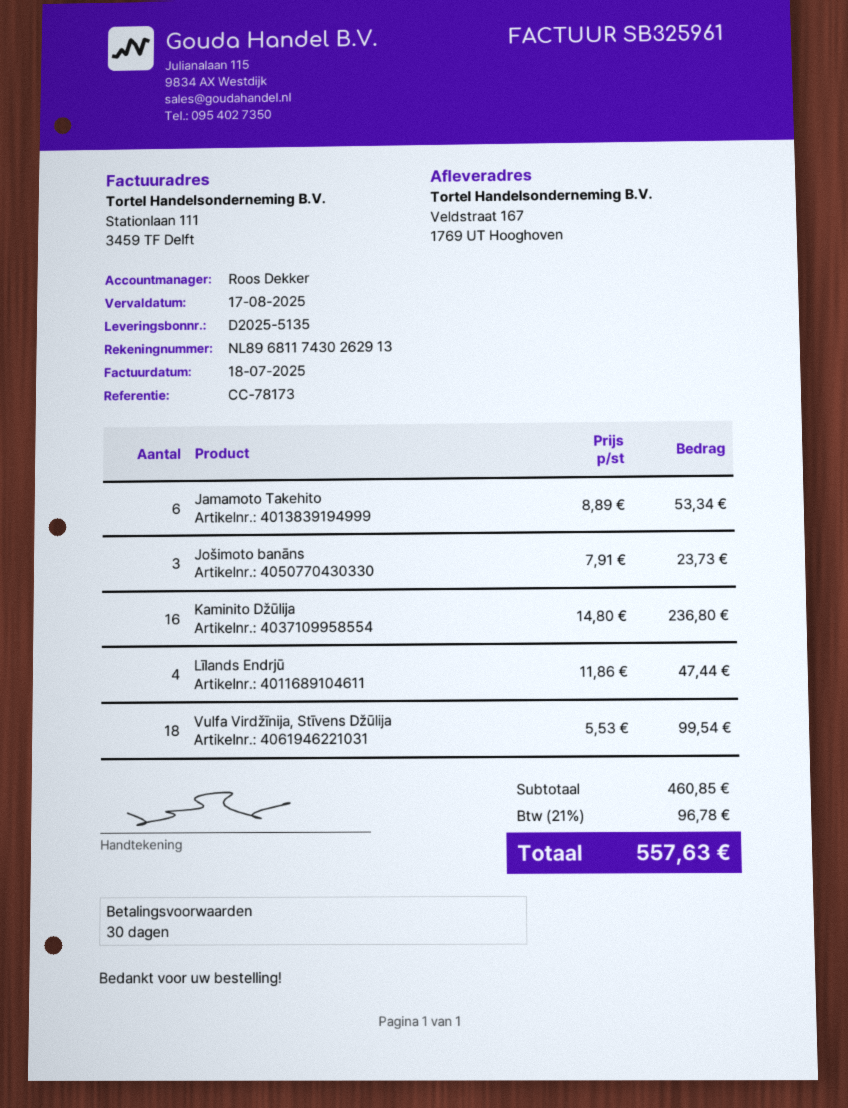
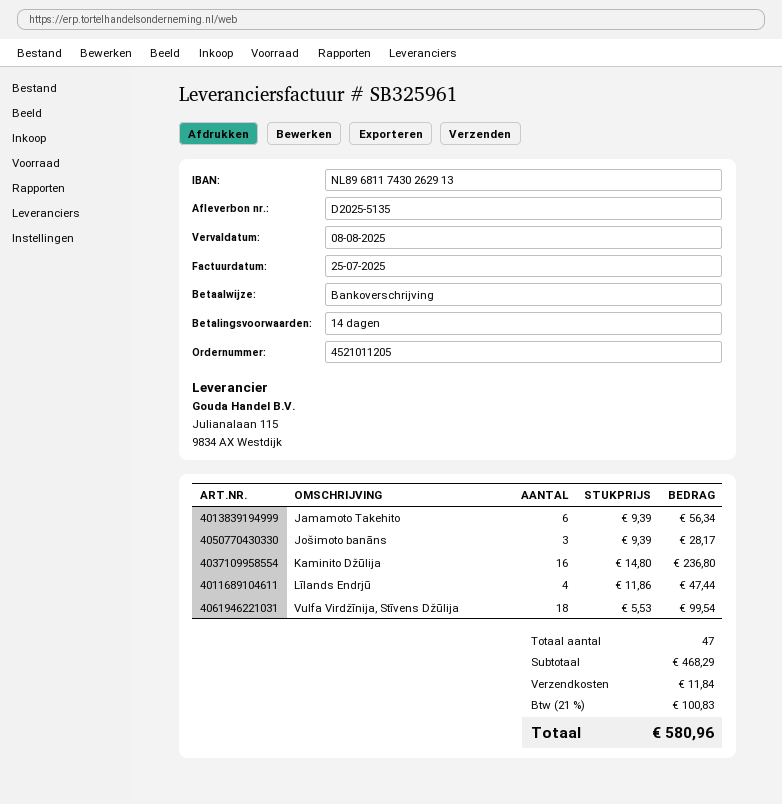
invoice date: 2025-07-18 -> 2025-07-25
payment terms: 30 days -> 14 days
due date: 2025-08-17 -> 2025-08-08
Jamamoto Takehito: 6 x 8.89 = 53.34 -> 6 x 9.39 = 56.34
Jošimoto banāns: 3 x 7.91 = 23.73 -> 3 x 9.39 = 28.17
subtotal: 460.85 -> 468.29
shipping: none -> 11.84
tax: 21% = 96.78 -> 21% = 100.83
total: 557.63 -> 580.96

